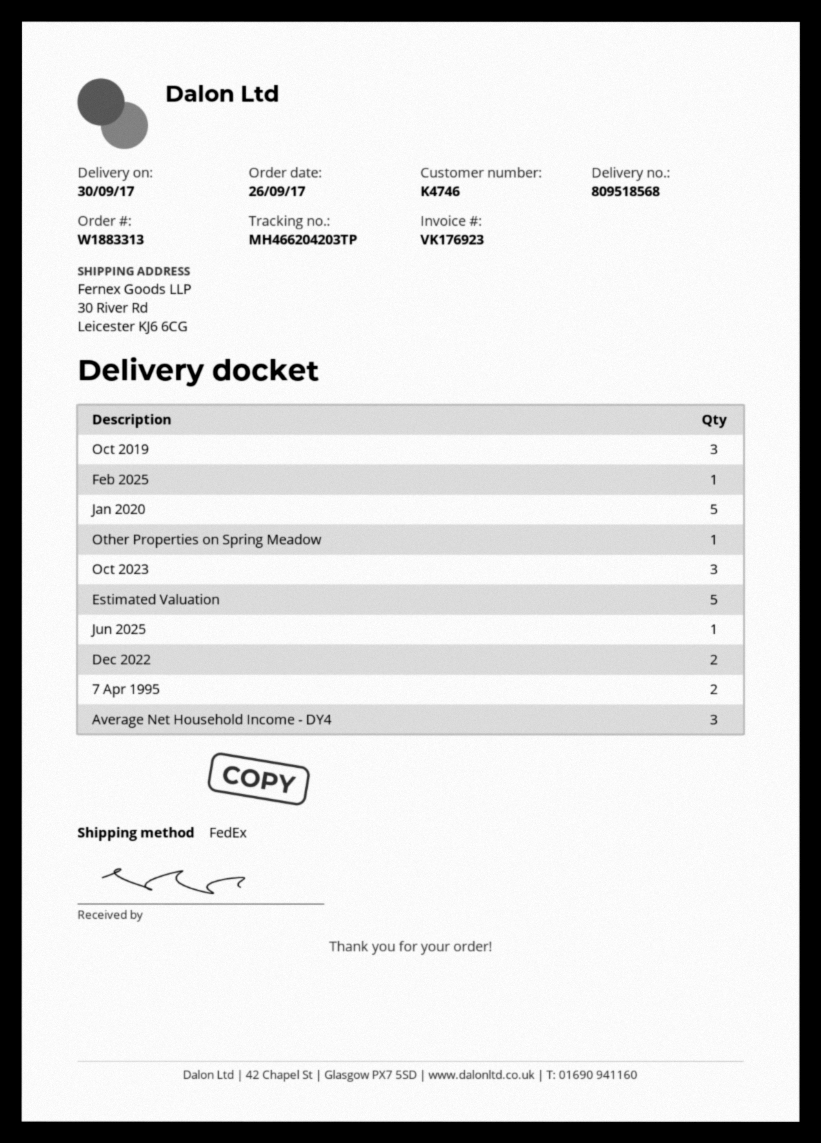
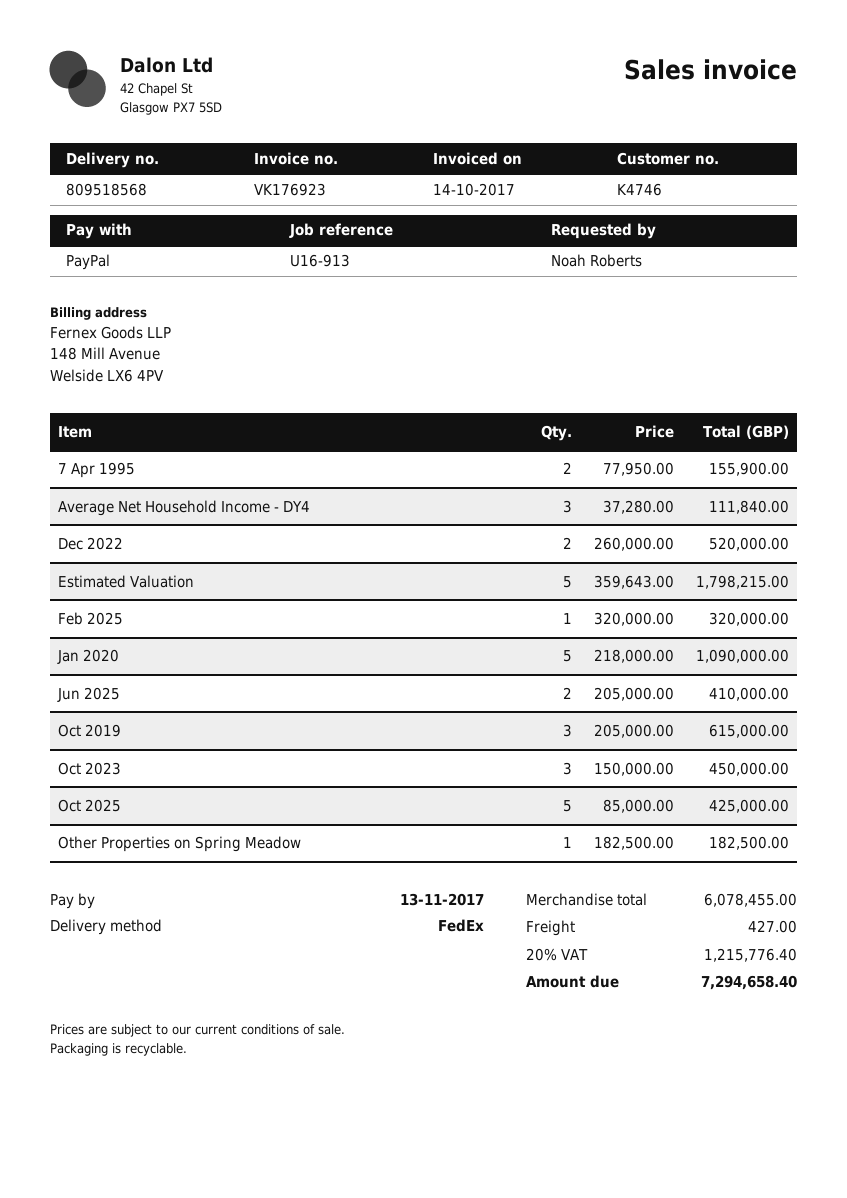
Jun 2025: 1 -> 2
Oct 2025: none -> 5

